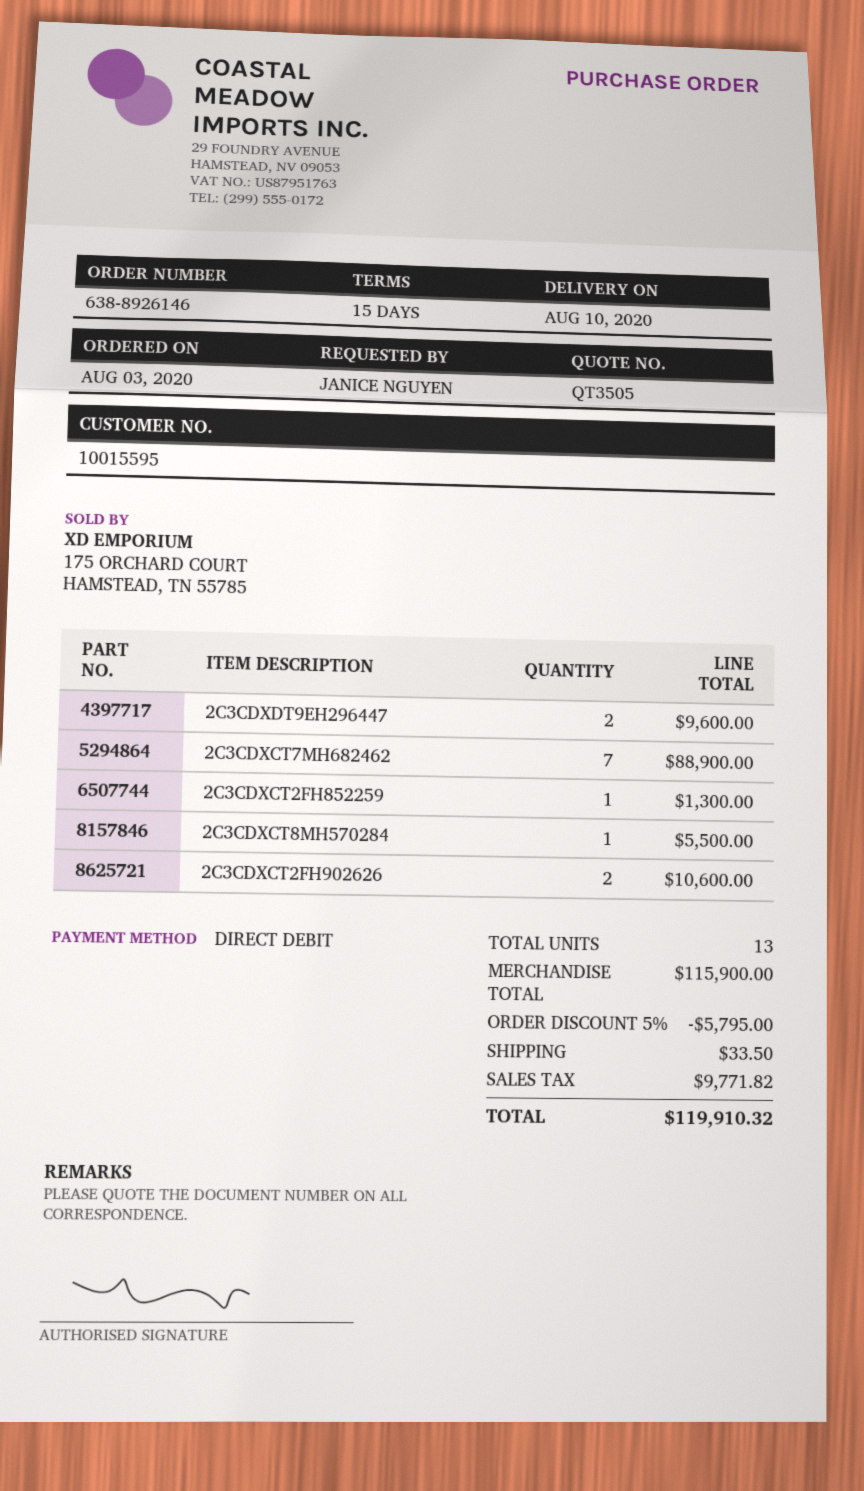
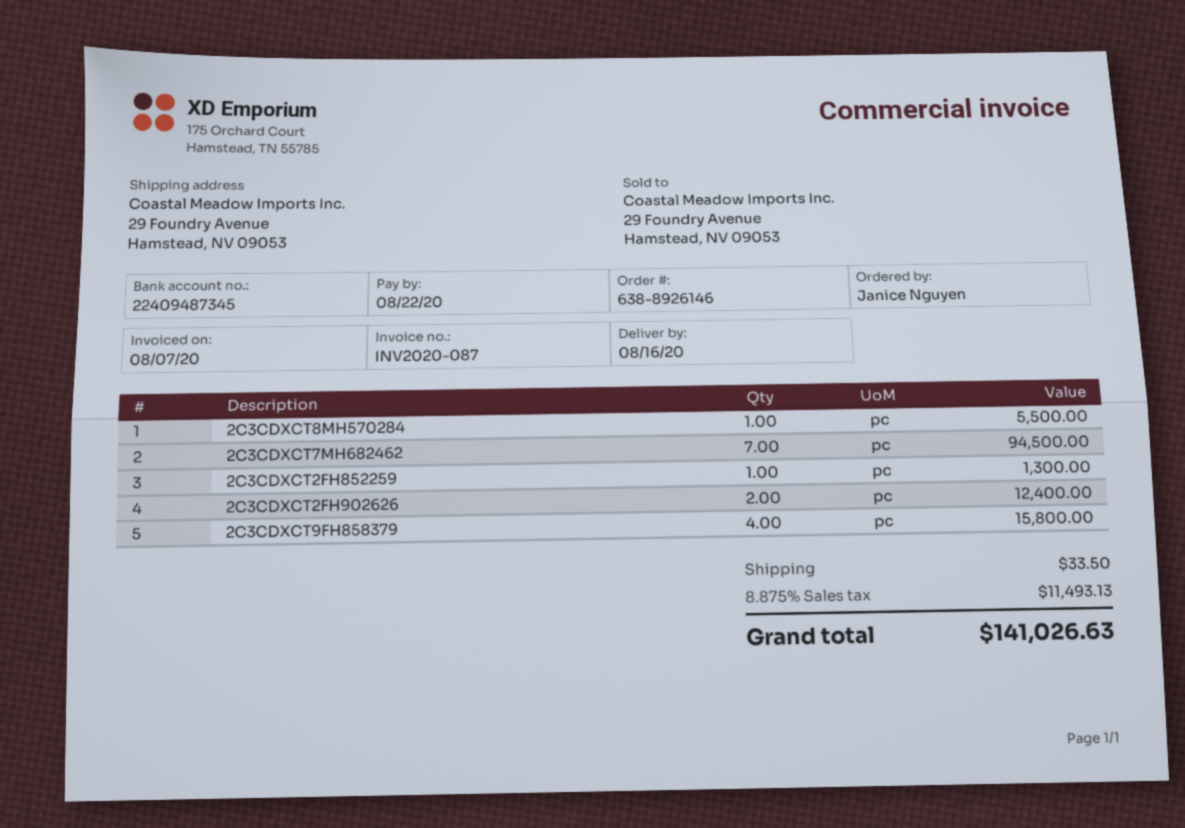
delivery date: 2020-08-10 -> 2020-08-16
2C3CDXDT9EH296447: 2 for 9600.00 -> none
2C3CDXCT7MH682462: 7 for 88900.00 -> 7 for 94500.00
2C3CDXCT2FH902626: 2 for 10600.00 -> 2 for 12400.00
2C3CDXCT9FH858379: none -> 4 for 15800.00
discount: 5% = 5795.00 -> none
tax: 9771.82 -> 11493.13
total: 119910.32 -> 141026.63

